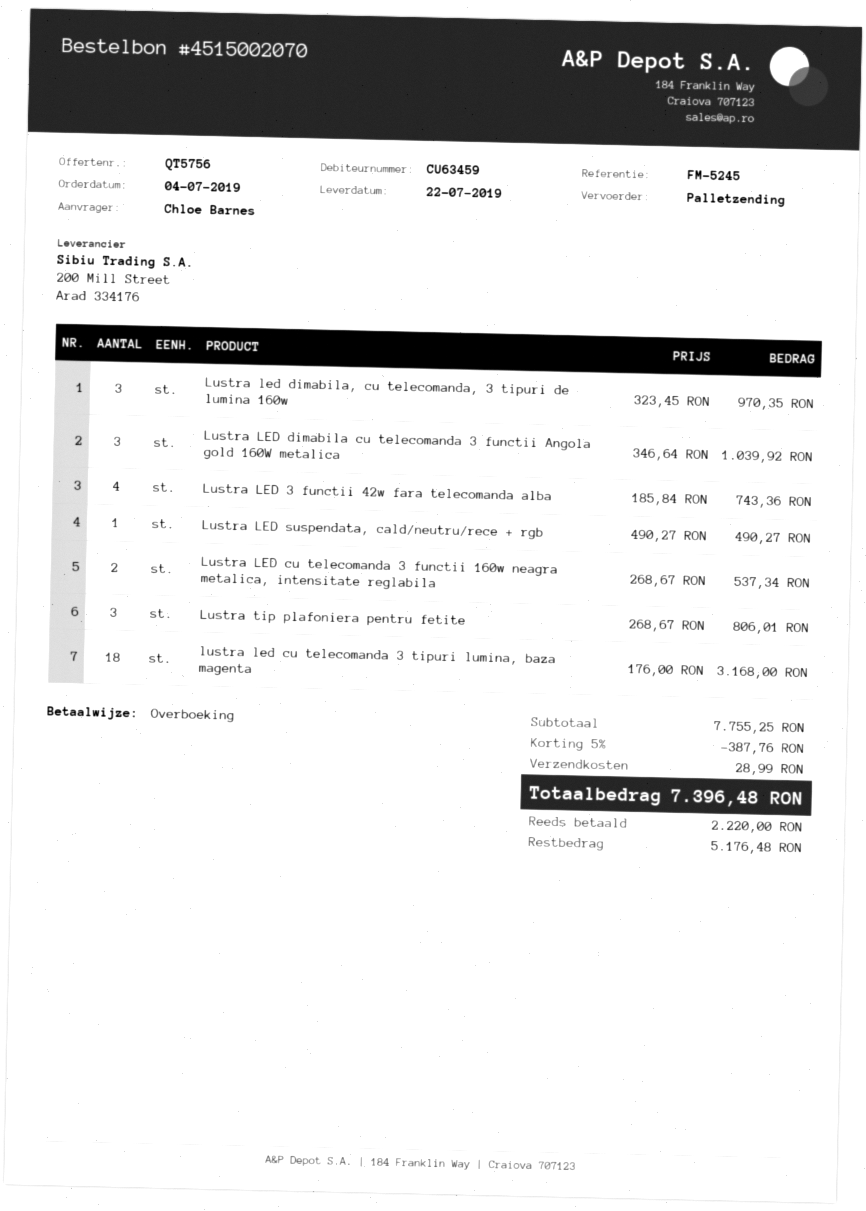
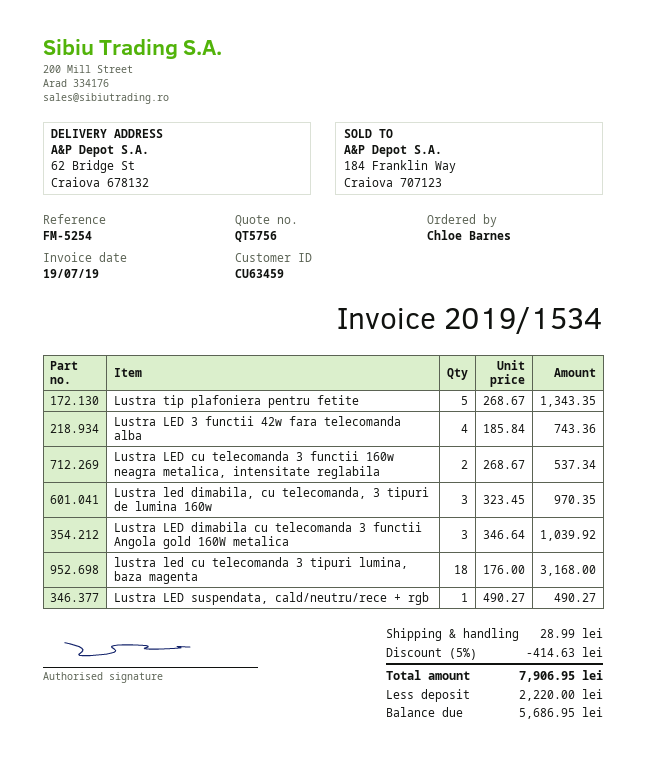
reference: FM-5245 -> FM-5254
Lustra tip plafoniera pentru fetite: 3 x 268.67 = 806.01 -> 5 x 268.67 = 1343.35
discount: 5% = 387.76 -> 5% = 414.63
total: 7396.48 -> 7906.95
balance: 5176.48 -> 5686.95

